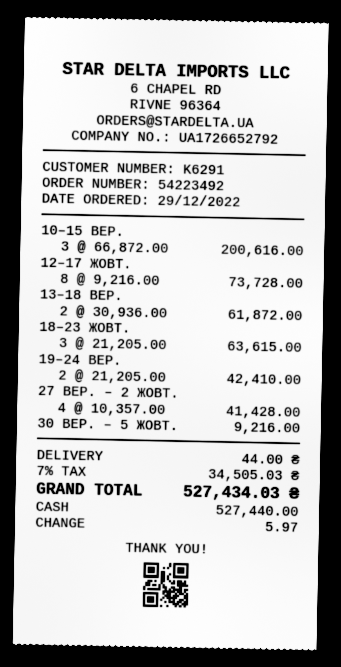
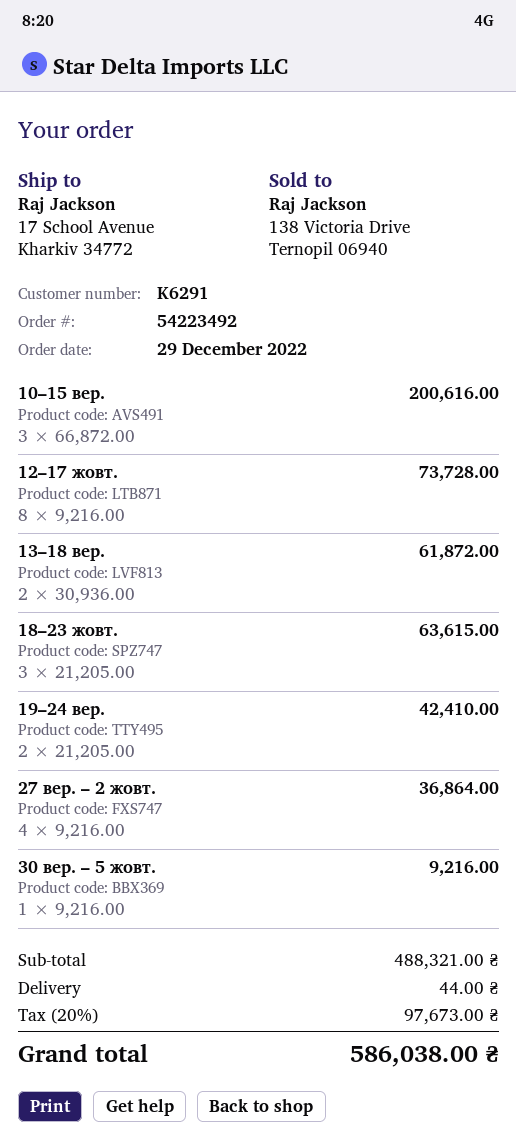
27 ВЕР. – 2 ЖОВТ.: 4 x 10357.00 = 41428.00 -> 4 x 9216.00 = 36864.00
tax: 7% = 34505.03 -> 20% = 97673.00
total: 527434.03 -> 586038.00

